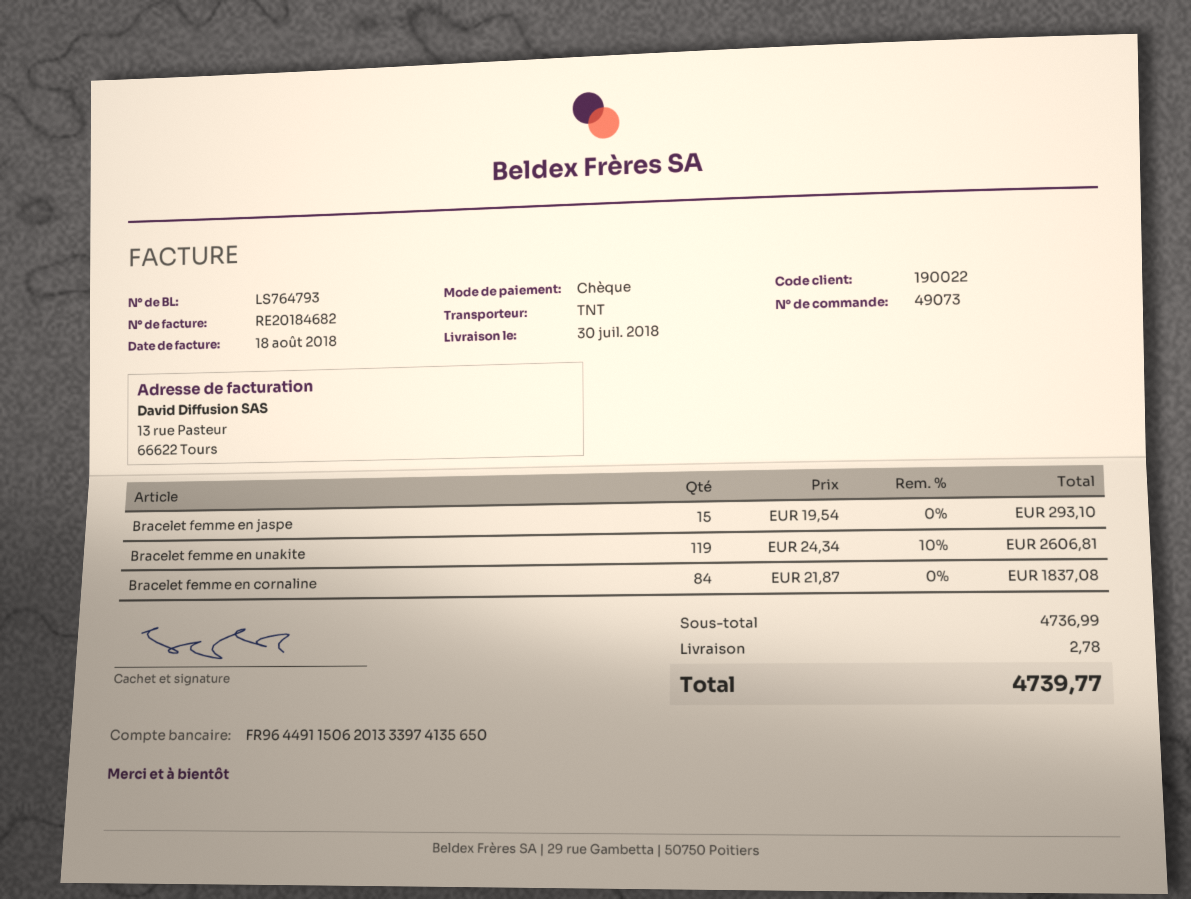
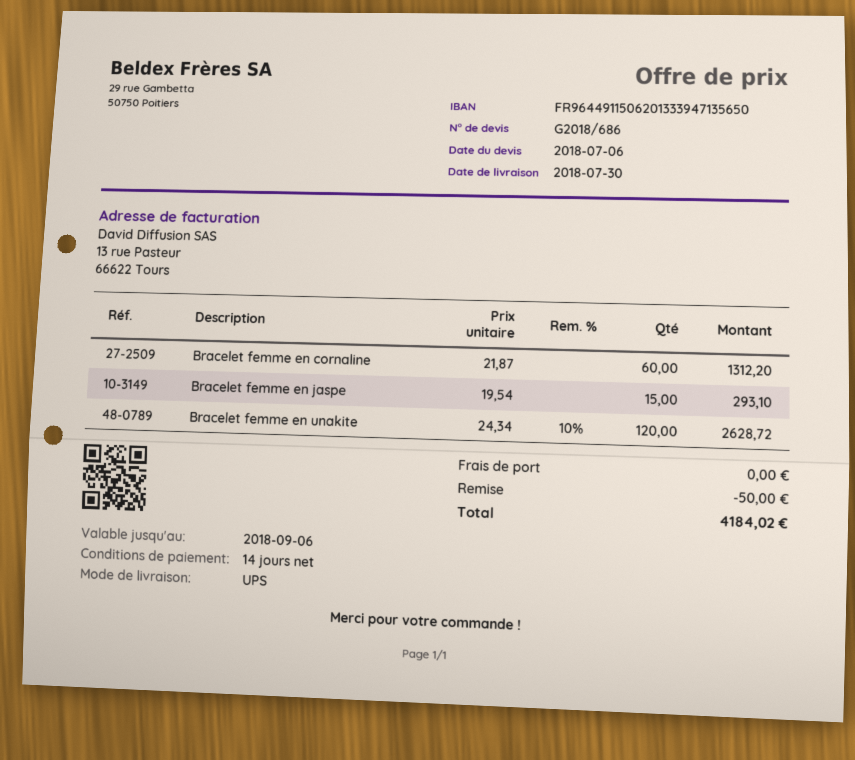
bank account: FR9644911506201333974135650 -> FR9644911506201333947135650
shipping method: TNT -> UPS
Bracelet femme en unakite: 119 x 24.34 - 10% = 2606.81 -> 120 x 24.34 - 10% = 2628.72
Bracelet femme en cornaline: 84 x 21.87 = 1837.08 -> 60 x 21.87 = 1312.20
discount: none -> 50.00
shipping: 2.78 -> 0.00
total: 4739.77 -> 4184.02

